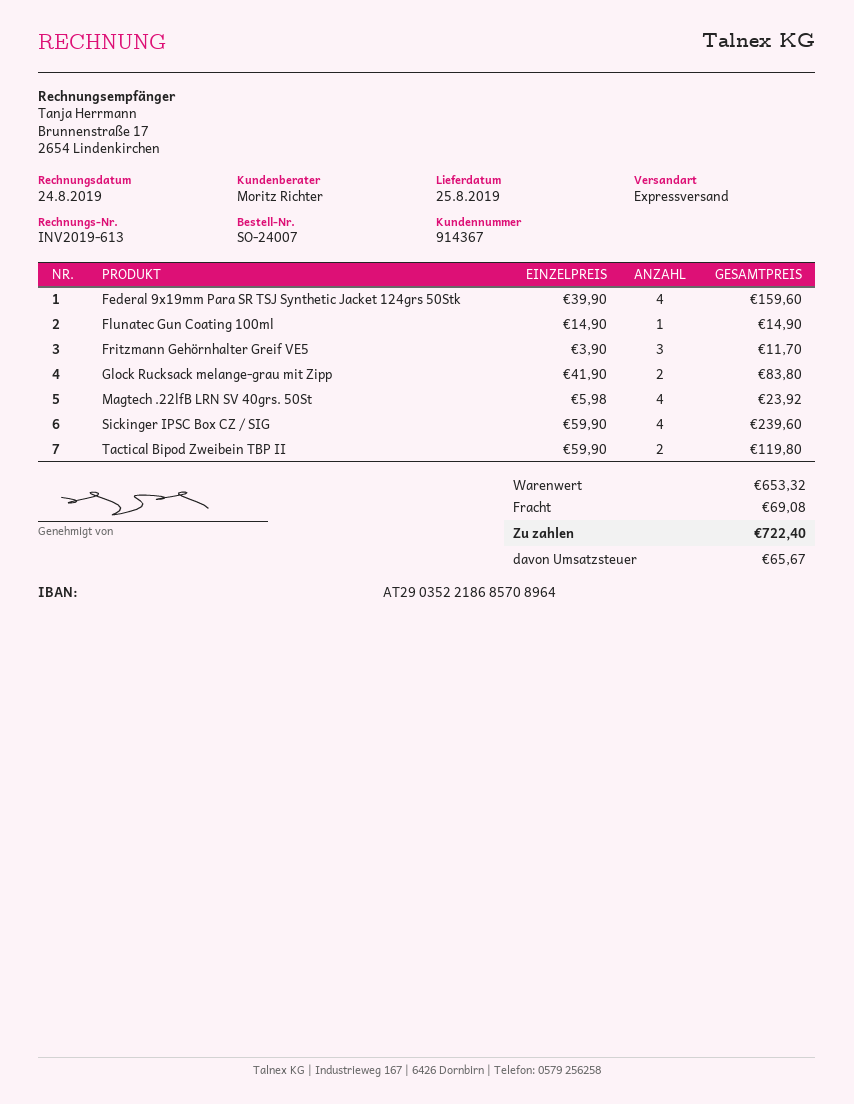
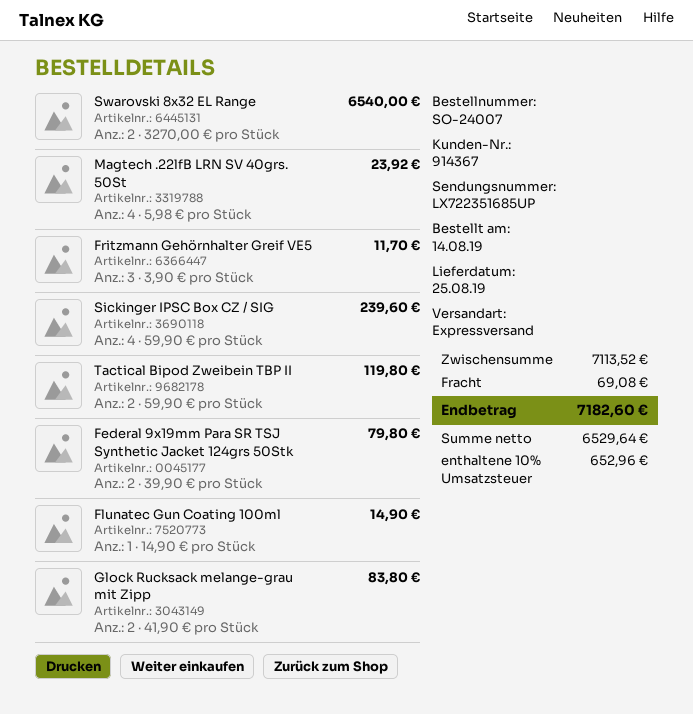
Federal 9x19mm Para SR TSJ Synthetic Jacket 124grs 50Stk: 4 x 39.90 = 159.60 -> 2 x 39.90 = 79.80
Swarovski 8x32 EL Range: none -> 2 x 3270.00 = 6540.00
subtotal: 653.32 -> 7113.52
tax: 65.67 -> 652.96
total: 722.40 -> 7182.60

